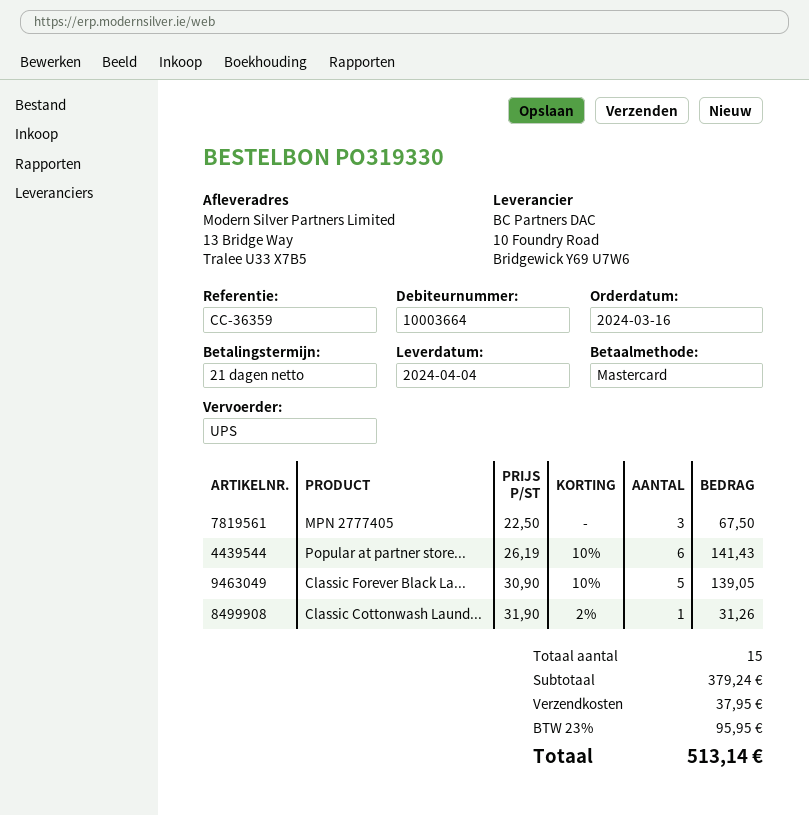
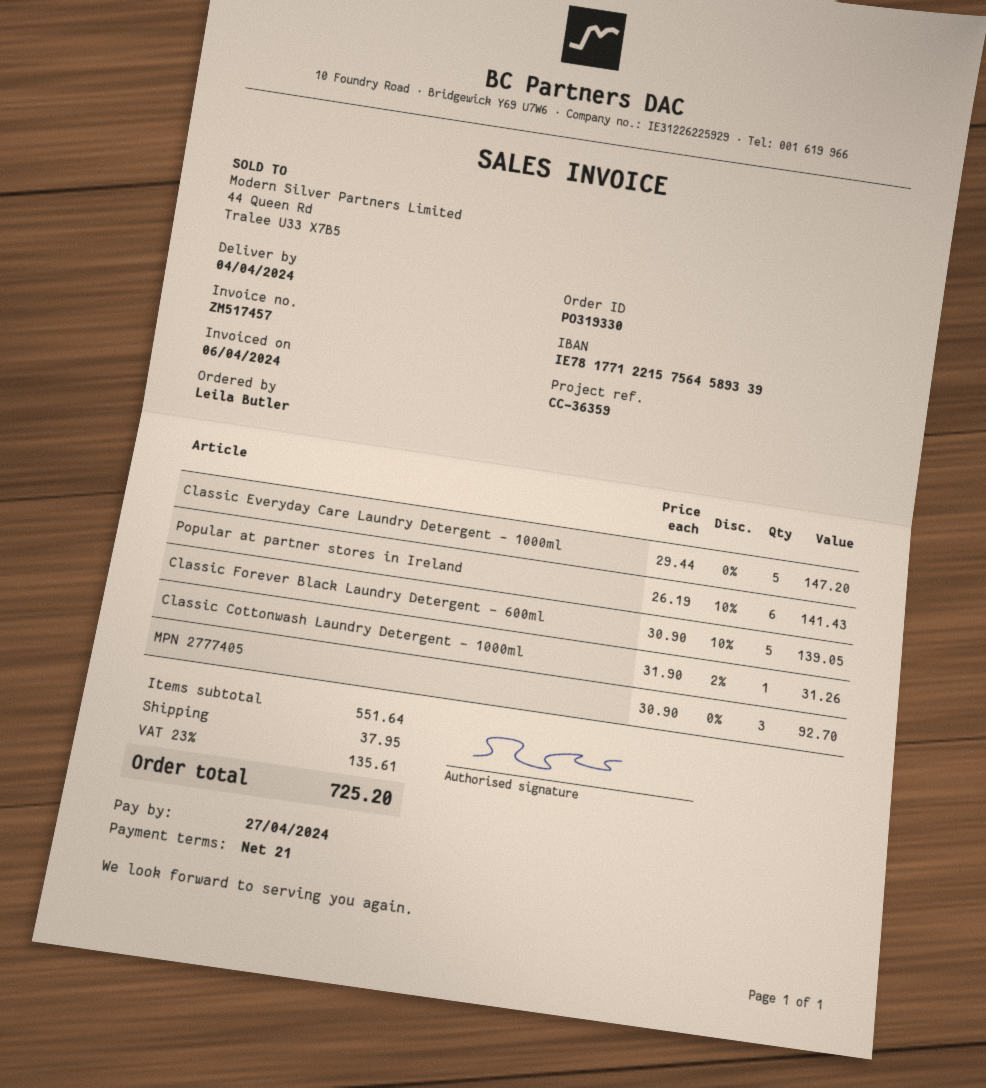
MPN 2777405: 3 x 22.50 = 67.50 -> 3 x 30.90 = 92.70
Classic Everyday Care Laundry Detergent – 1000ml: none -> 5 x 29.44 = 147.20
subtotal: 379.24 -> 551.64
tax: 23% = 95.95 -> 23% = 135.61
total: 513.14 -> 725.20

